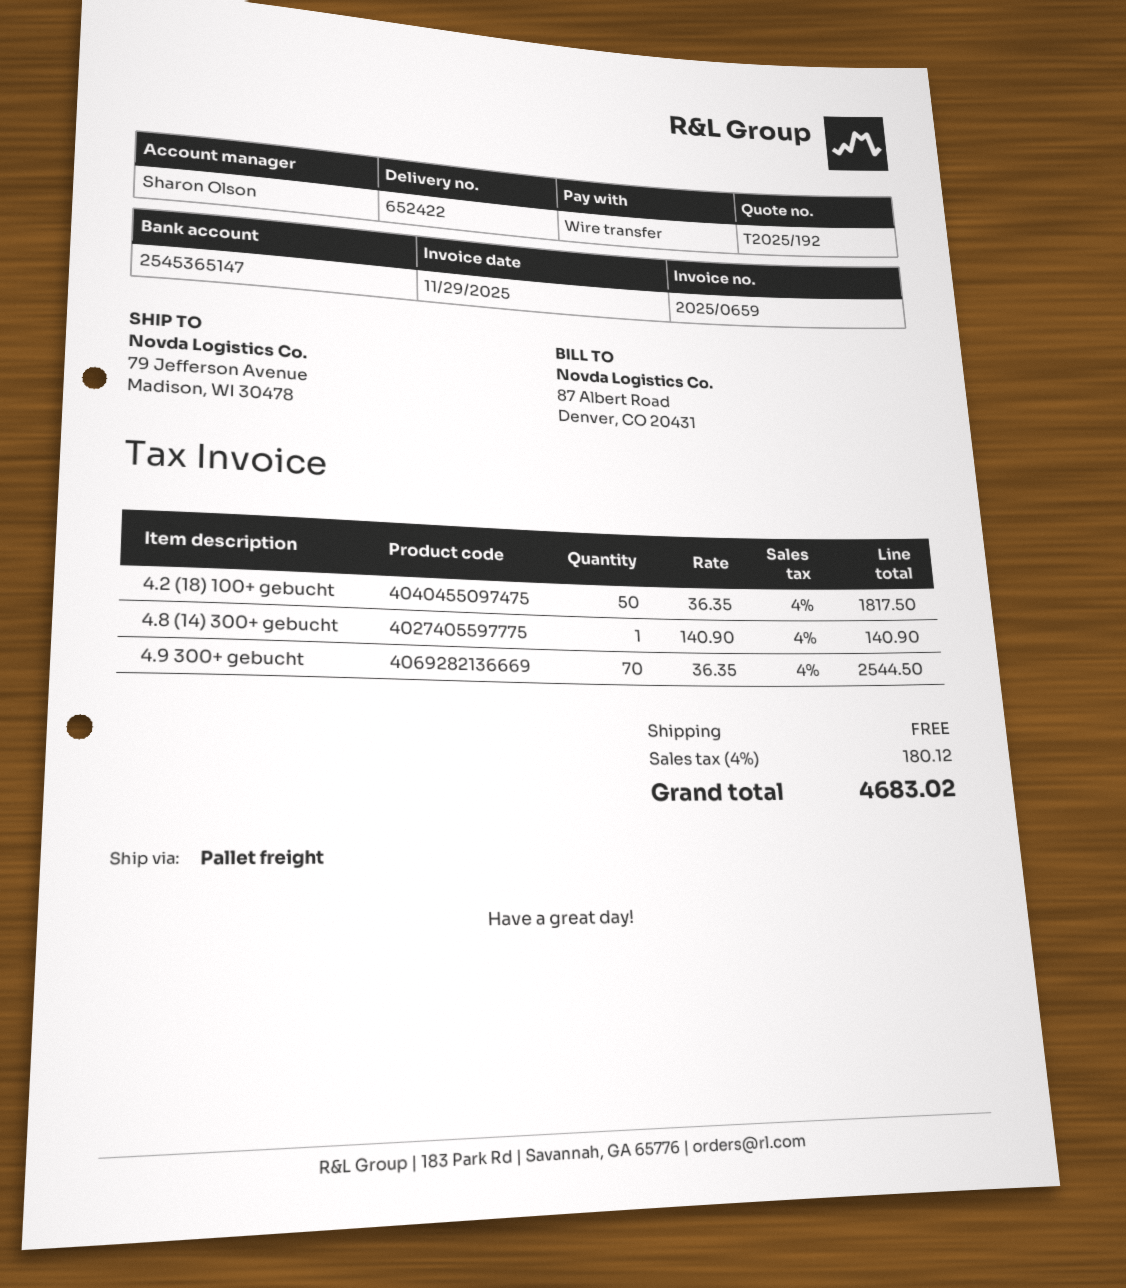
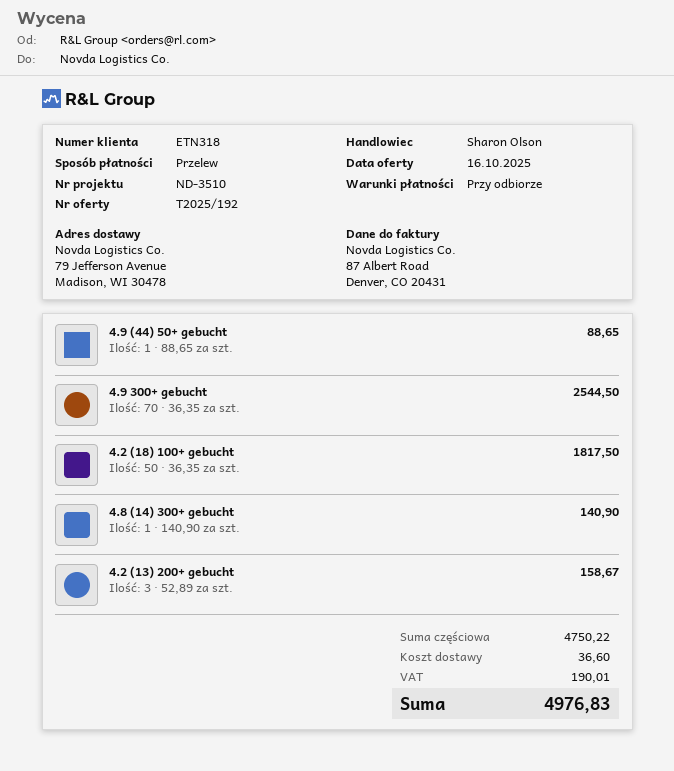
4.9 (44) 50+ gebucht: none -> 1 x 88.65 = 88.65
4.2 (13) 200+ gebucht: none -> 3 x 52.89 = 158.67
shipping: 0.00 -> 36.60
tax: 180.12 -> 190.01
total: 4683.02 -> 4976.83

